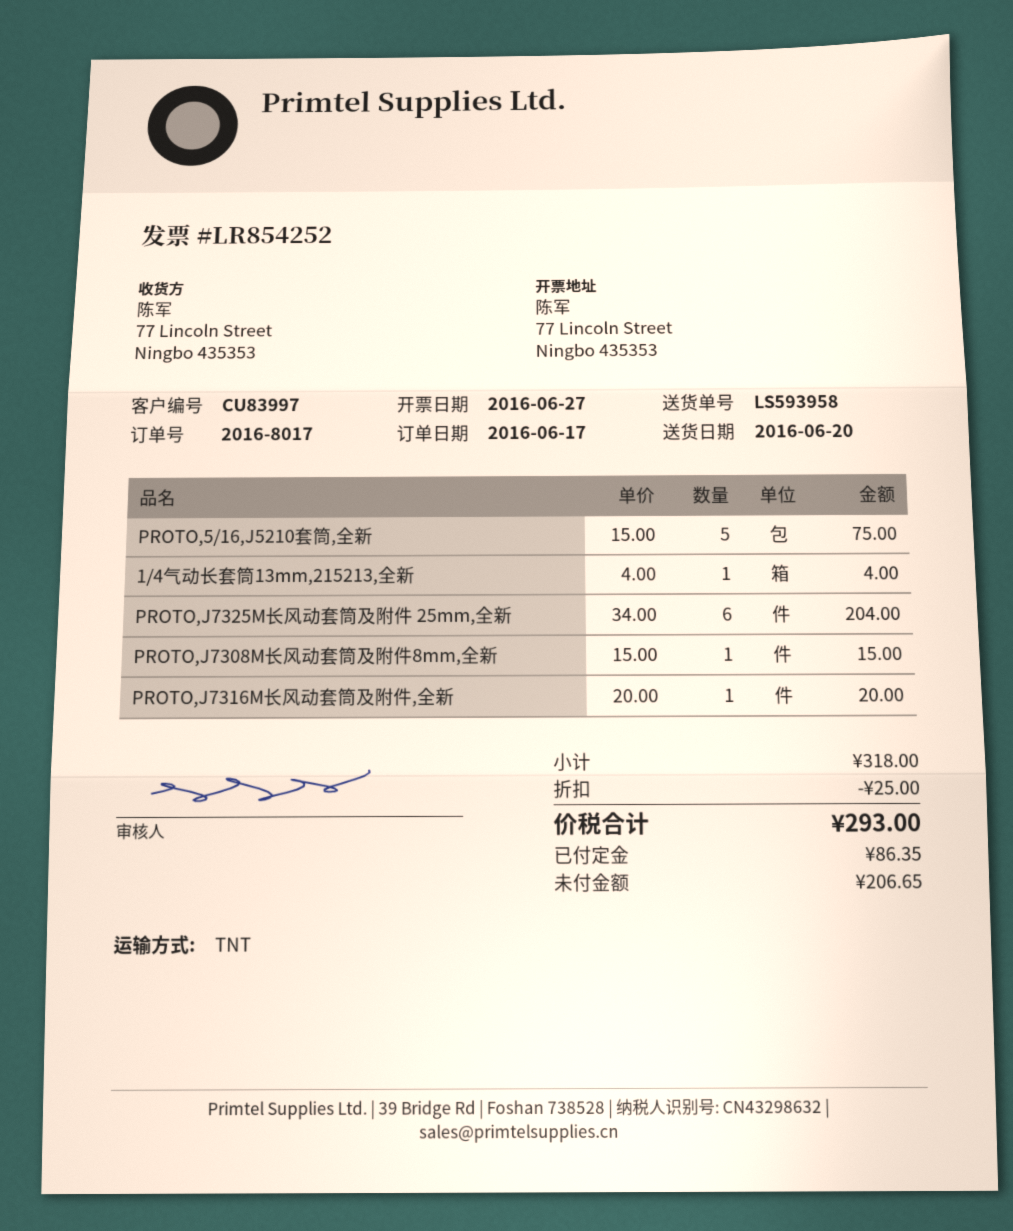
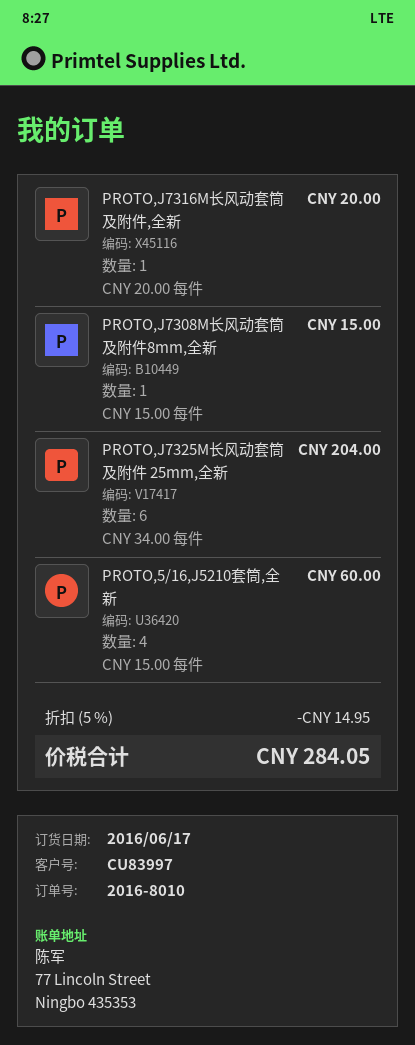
order number: 2016-8017 -> 2016-8010
PROTO,5/16,J5210套筒,全新: 5 x 15.00 = 75.00 -> 4 x 15.00 = 60.00
1/4气动长套筒13mm,215213,全新: 1 x 4.00 = 4.00 -> none
discount: 25.00 -> 14.95
total: 293.00 -> 284.05

